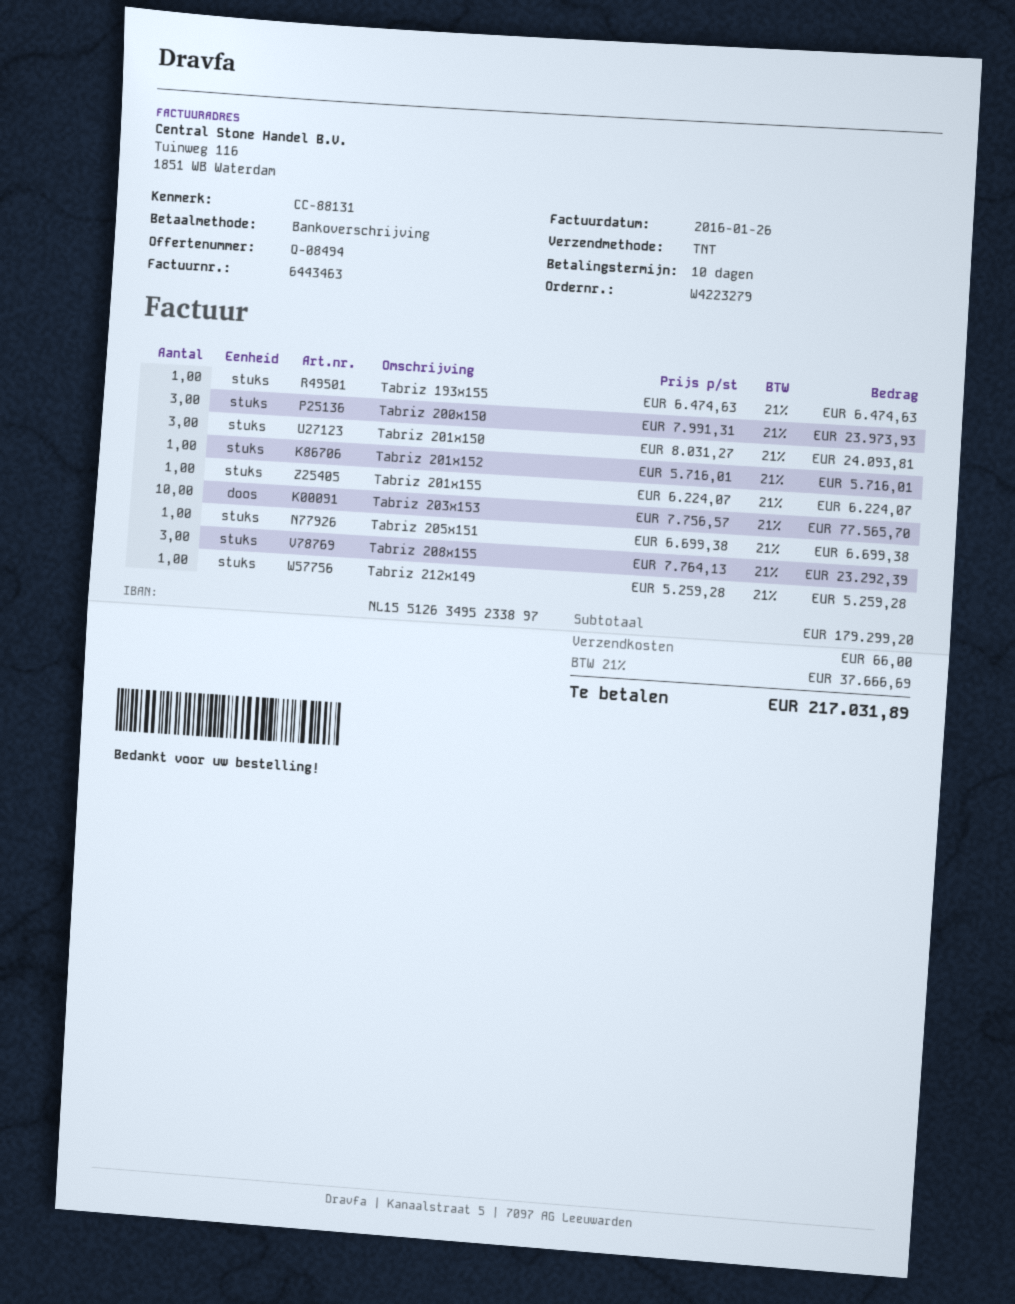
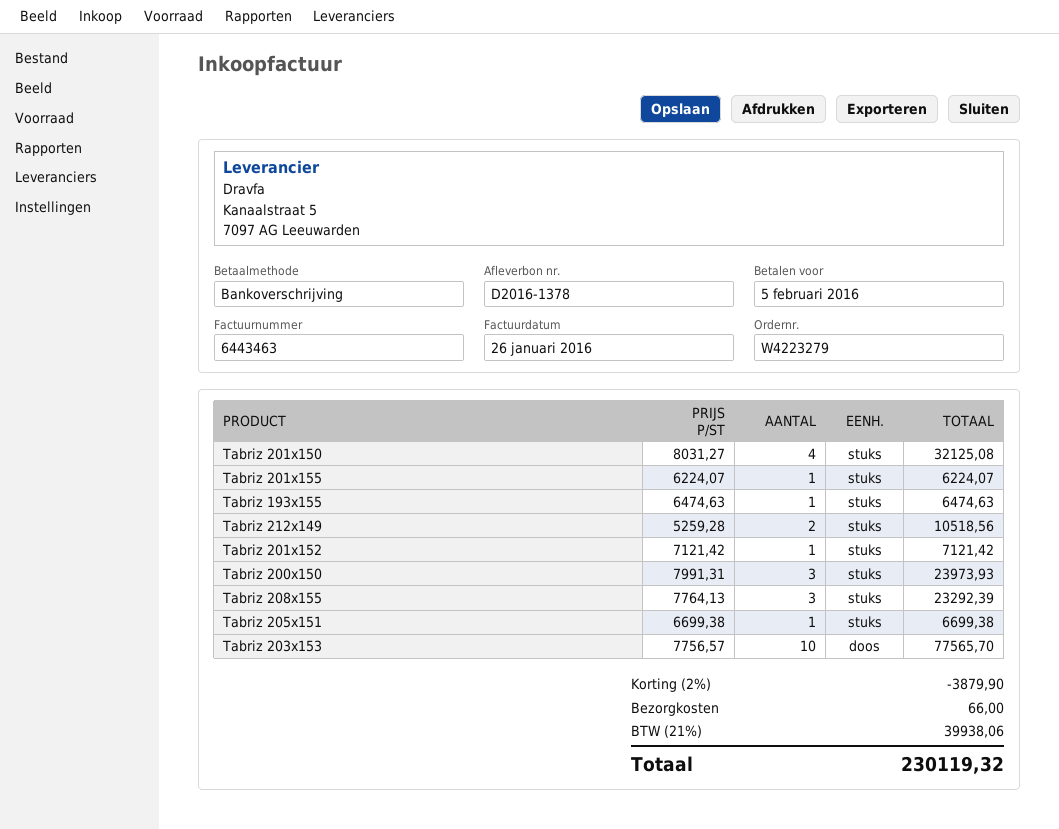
Tabriz 201x150: 3 x 8031.27 = 24093.81 -> 4 x 8031.27 = 32125.08
Tabriz 201x152: 1 x 5716.01 = 5716.01 -> 1 x 7121.42 = 7121.42
Tabriz 212x149: 1 x 5259.28 = 5259.28 -> 2 x 5259.28 = 10518.56
discount: none -> 2% = 3879.90
tax: 21% = 37666.69 -> 21% = 39938.06
total: 217031.89 -> 230119.32

